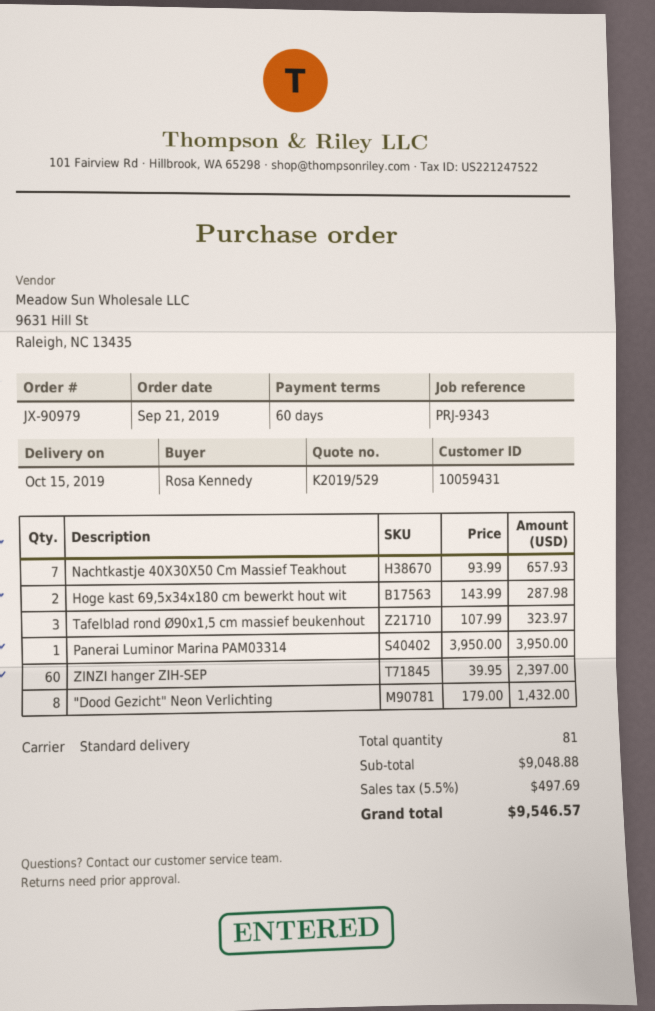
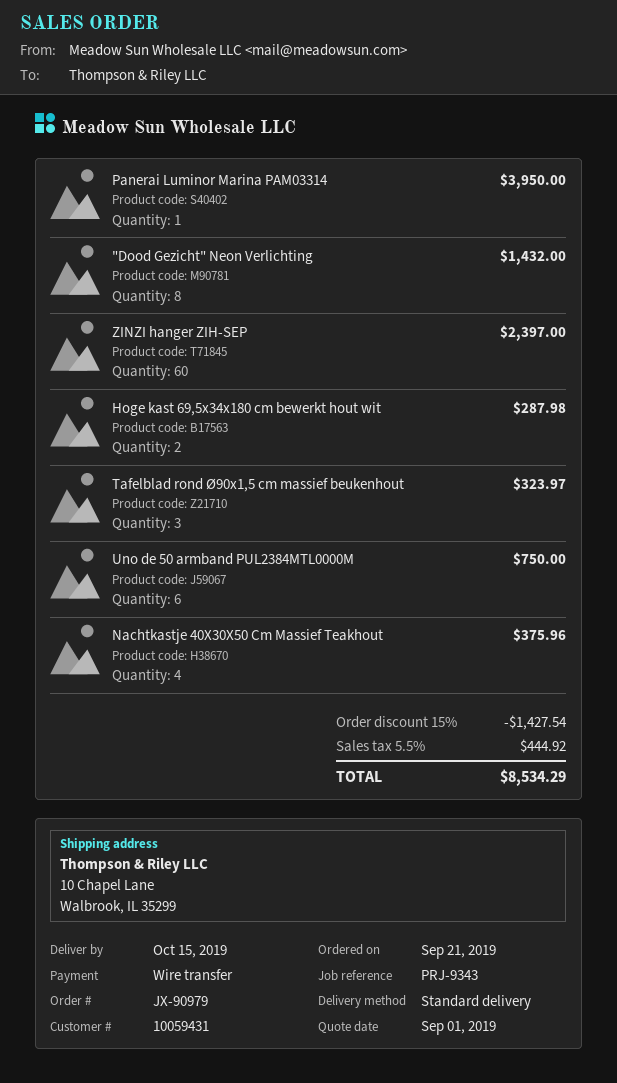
Nachtkastje 40X30X50 Cm Massief Teakhout: 7 for 657.93 -> 4 for 375.96
Uno de 50 armband PUL2384MTL0000M: none -> 6 for 750.00
discount: none -> 15% = 1427.54
tax: 5.5% = 497.69 -> 5.5% = 444.92
total: 9546.57 -> 8534.29

